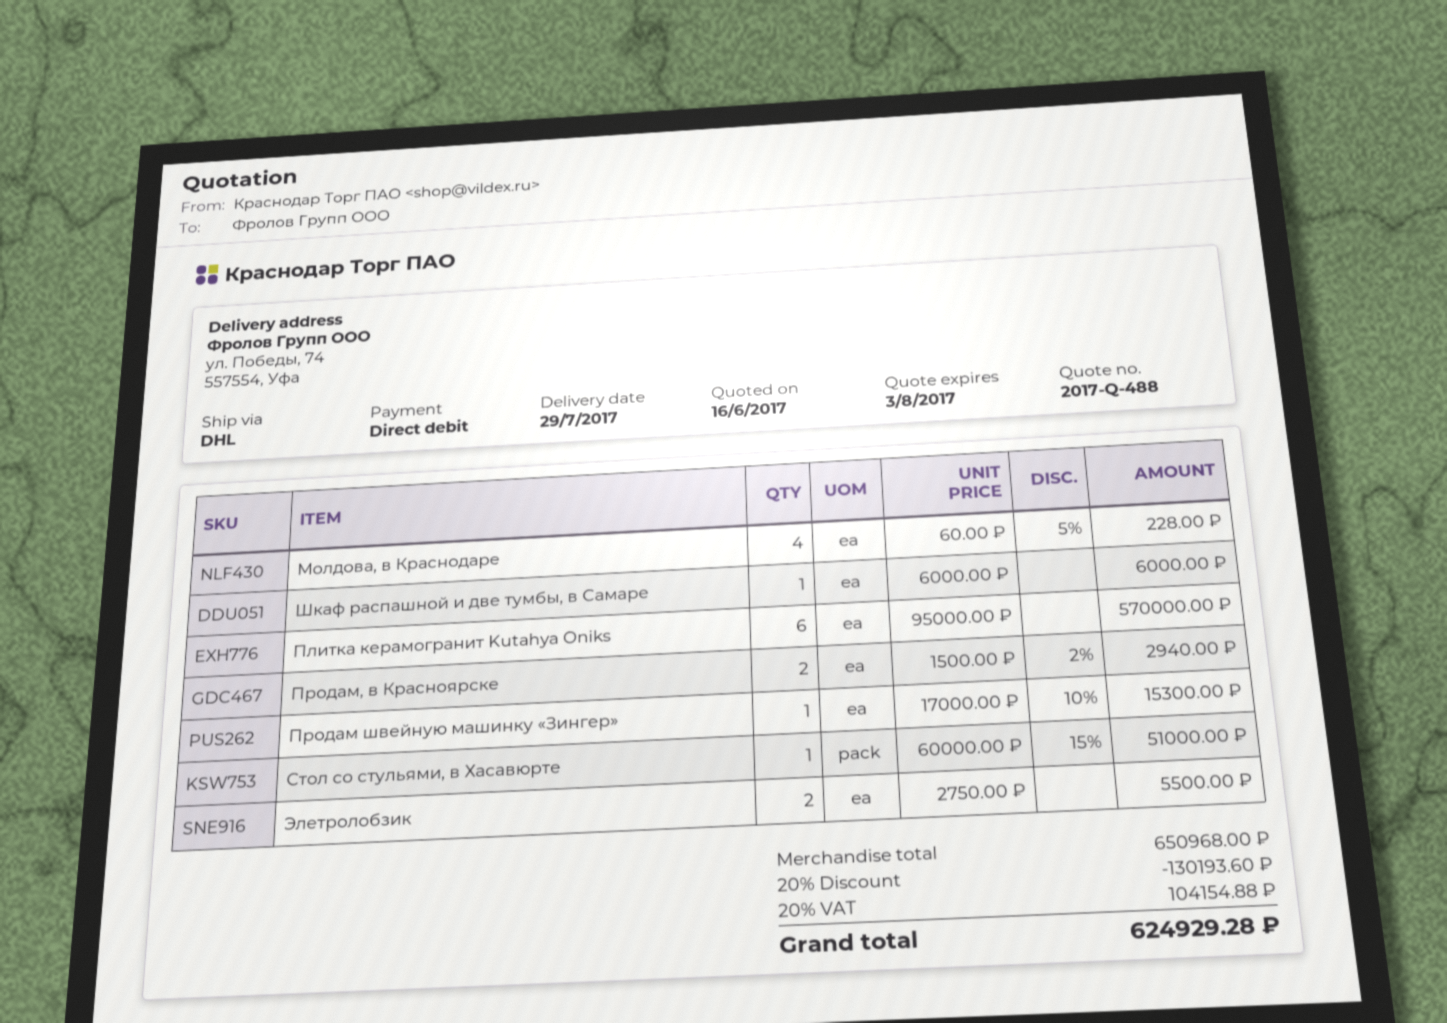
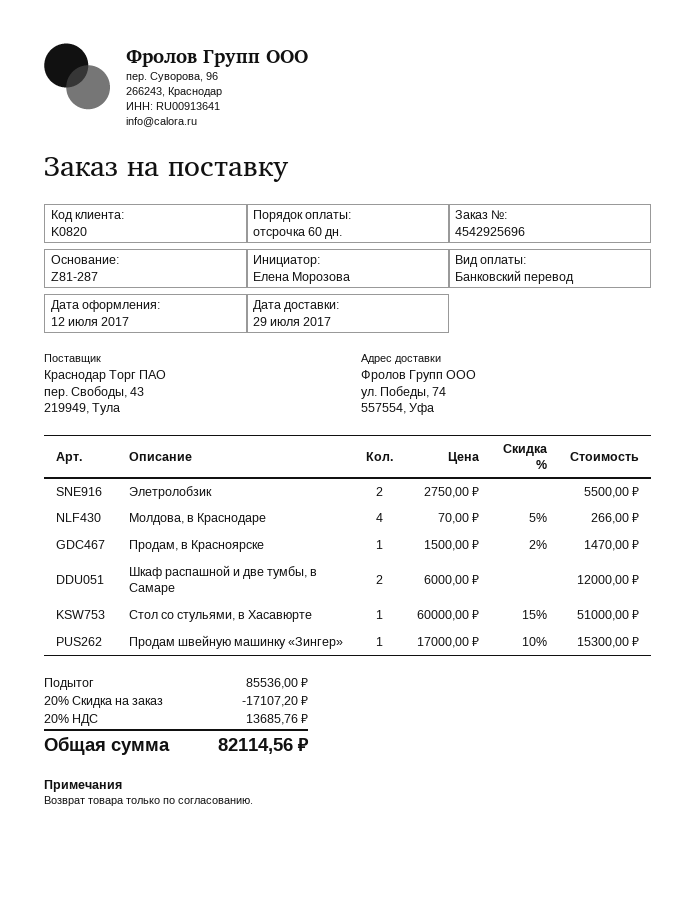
payment method: direct debit -> bank transfer
Молдова, в Краснодаре: 4 x 60.00 - 5% = 228.00 -> 4 x 70.00 - 5% = 266.00
Шкаф распашной и две тумбы, в Самаре: 1 x 6000.00 = 6000.00 -> 2 x 6000.00 = 12000.00
Плитка керамогранит Kutahya Oniks: 6 x 95000.00 = 570000.00 -> none
Продам, в Красноярске: 2 x 1500.00 - 2% = 2940.00 -> 1 x 1500.00 - 2% = 1470.00
subtotal: 650968.00 -> 85536.00
discount: 20% = 130193.60 -> 20% = 17107.20
tax: 20% = 104154.88 -> 20% = 13685.76
total: 624929.28 -> 82114.56

